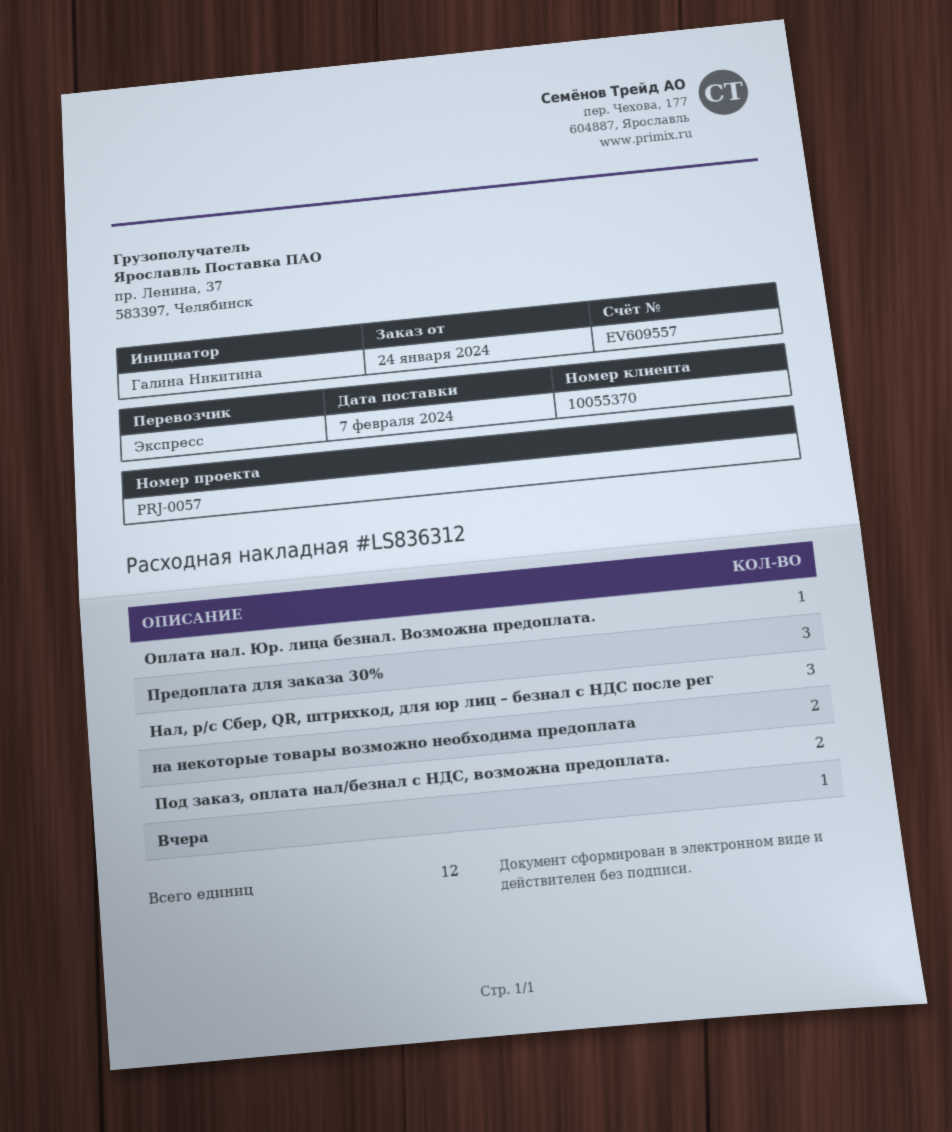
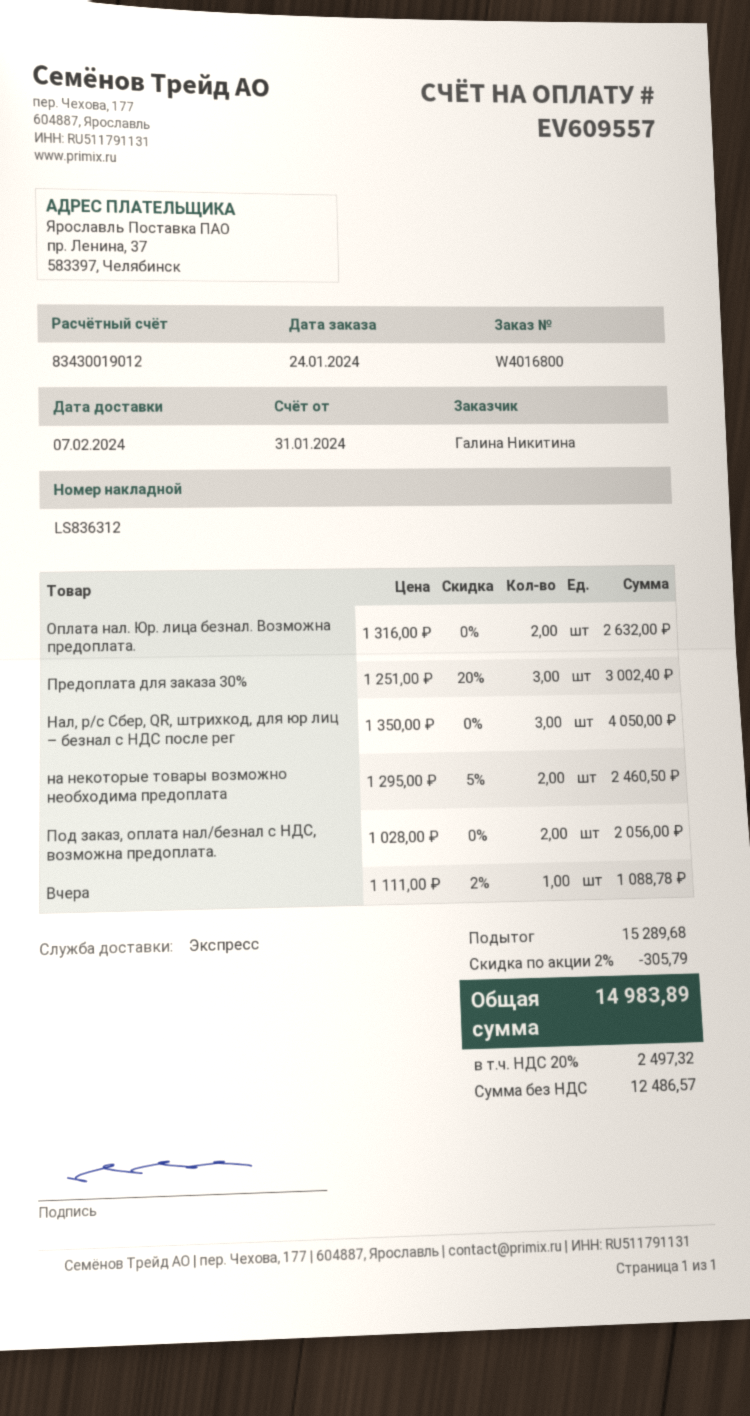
Оплата нал. Юр. лица безнал. Возможна предоплата.: 1 -> 2

